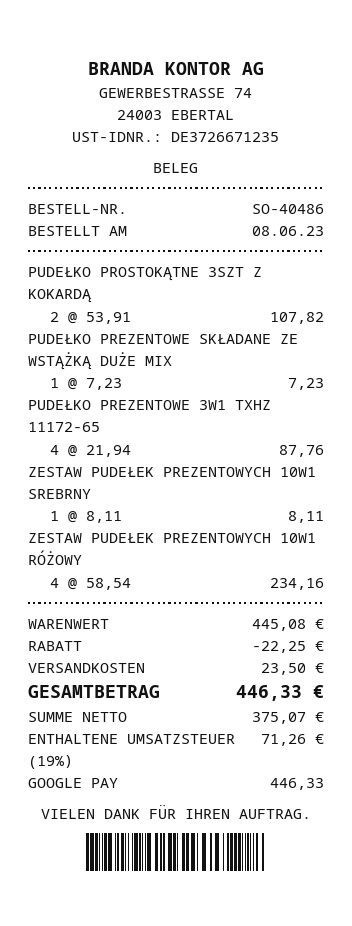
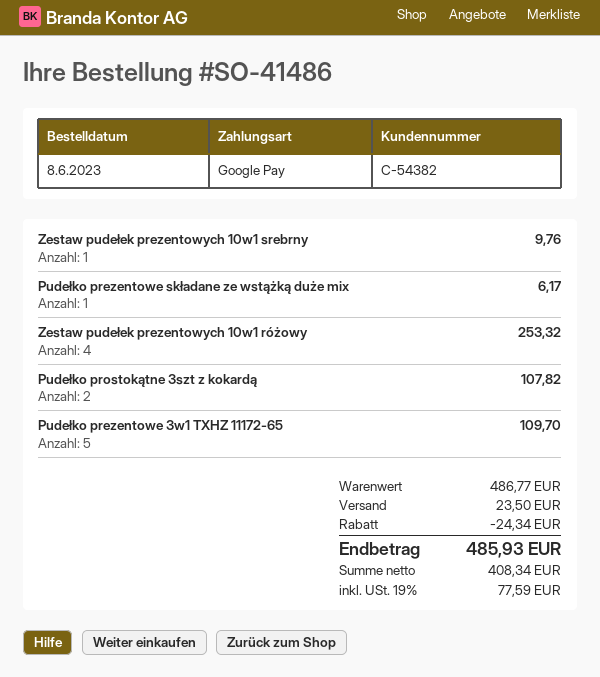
order number: SO-40486 -> SO-41486
PUDEŁKO PREZENTOWE SKŁADANE ZE WSTĄŻKĄ DUŻE MIX: 1 for 7.23 -> 1 for 6.17
PUDEŁKO PREZENTOWE 3W1 TXHZ 11172-65: 4 for 87.76 -> 5 for 109.70
ZESTAW PUDEŁEK PREZENTOWYCH 10W1 SREBRNY: 1 for 8.11 -> 1 for 9.76
ZESTAW PUDEŁEK PREZENTOWYCH 10W1 RÓŻOWY: 4 for 234.16 -> 4 for 253.32
subtotal: 445.08 -> 486.77
discount: 22.25 -> 24.34
net: 375.07 -> 408.34
tax: 19% = 71.26 -> 19% = 77.59
total: 446.33 -> 485.93

